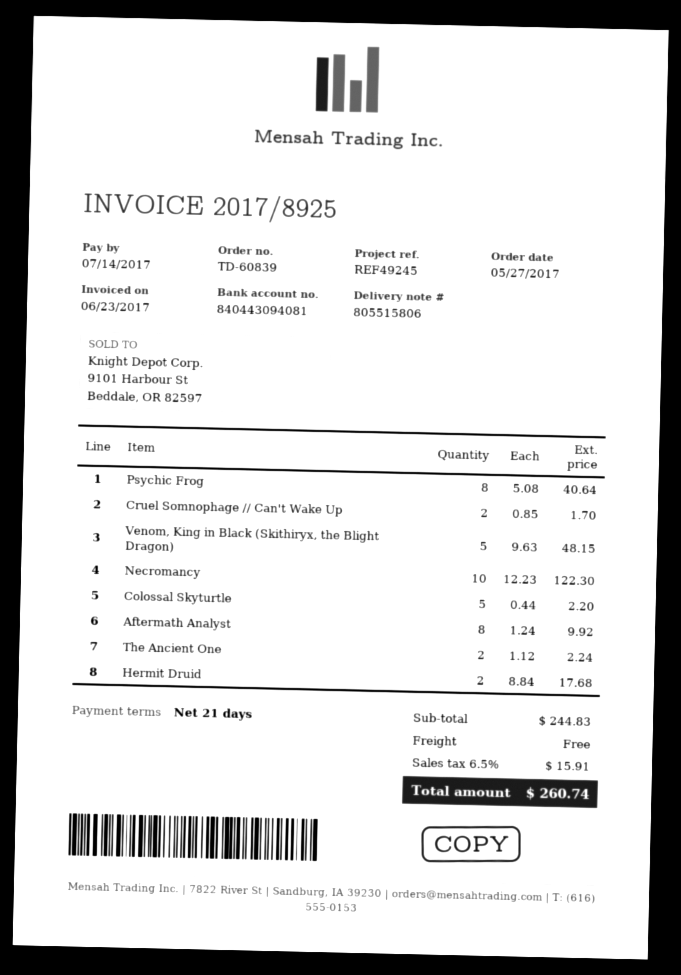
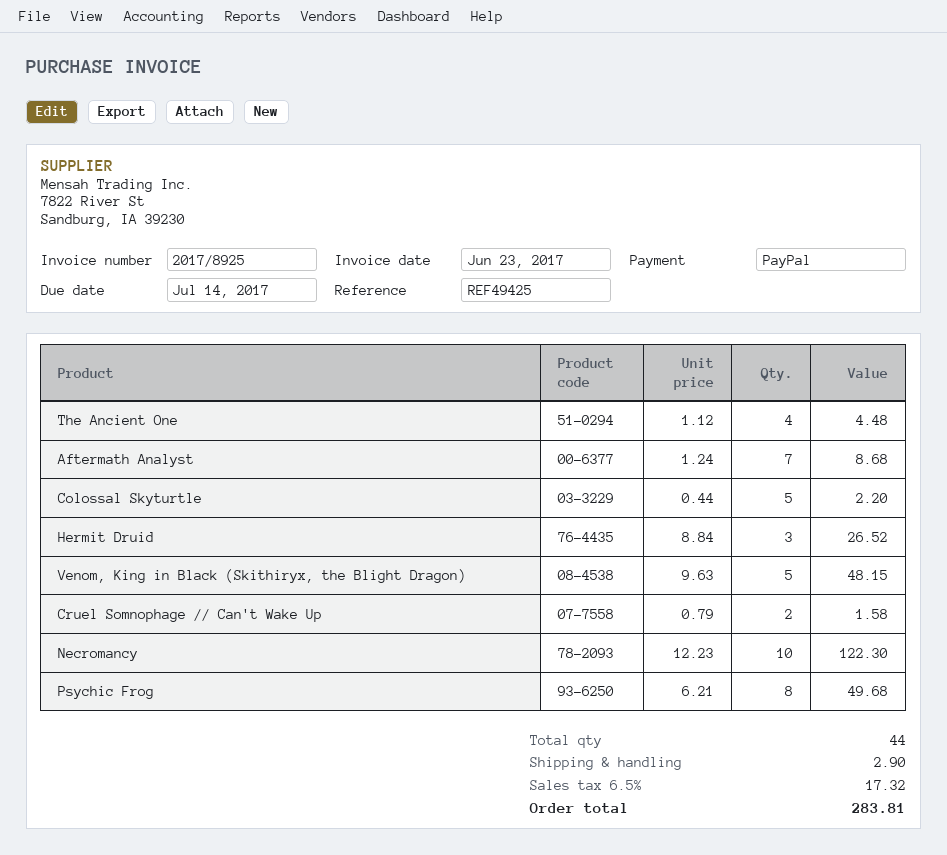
reference: REF49245 -> REF49425
Psychic Frog: 8 x 5.08 = 40.64 -> 8 x 6.21 = 49.68
Cruel Somnophage // Can't Wake Up: 2 x 0.85 = 1.70 -> 2 x 0.79 = 1.58
Aftermath Analyst: 8 x 1.24 = 9.92 -> 7 x 1.24 = 8.68
The Ancient One: 2 x 1.12 = 2.24 -> 4 x 1.12 = 4.48
Hermit Druid: 2 x 8.84 = 17.68 -> 3 x 8.84 = 26.52
shipping: 0.00 -> 2.90
tax: 6.5% = 15.91 -> 6.5% = 17.32
total: 260.74 -> 283.81

